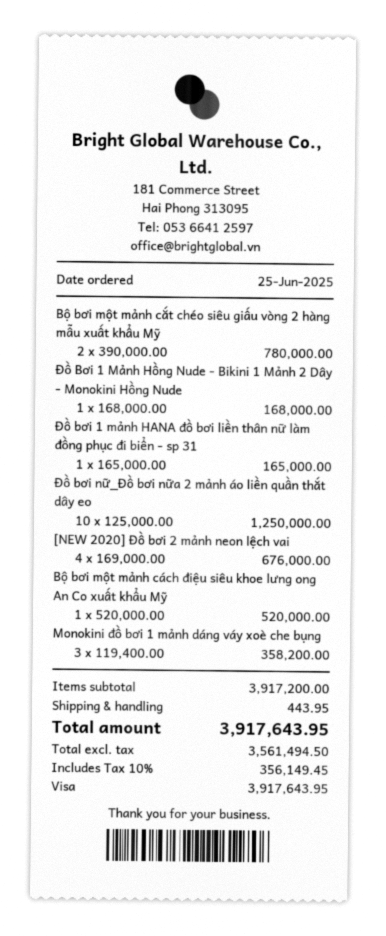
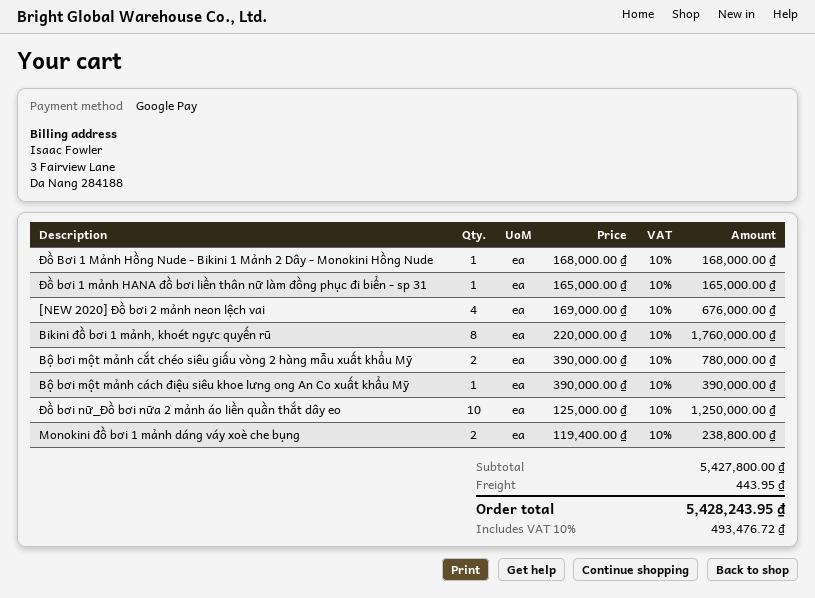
payment method: Visa -> Google Pay
Bộ bơi một mảnh cách điệu siêu khoe lưng ong An Co xuất khẩu Mỹ: 1 x 520000.00 = 520000.00 -> 1 x 390000.00 = 390000.00
Monokini đồ bơi 1 mảnh dáng váy xoè che bụng: 3 x 119400.00 = 358200.00 -> 2 x 119400.00 = 238800.00
Bikini đồ bơi 1 mảnh, khoét ngực quyến rũ: none -> 8 x 220000.00 = 1760000.00
subtotal: 3917200.00 -> 5427800.00
tax: 10% = 356149.45 -> 10% = 493476.72
total: 3917643.95 -> 5428243.95

